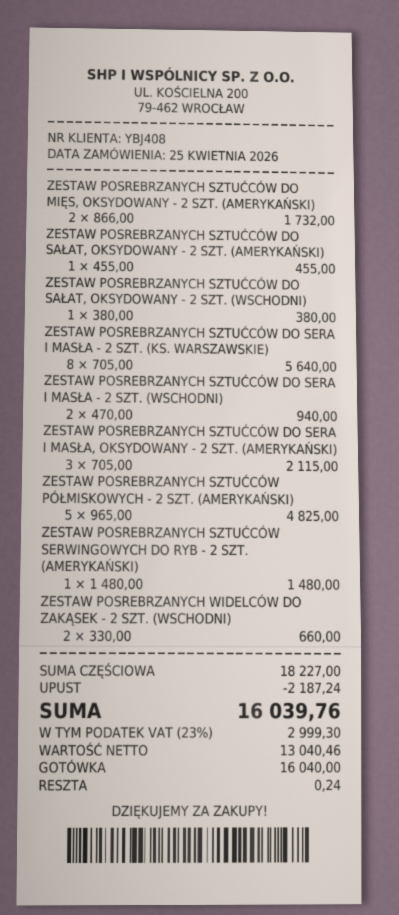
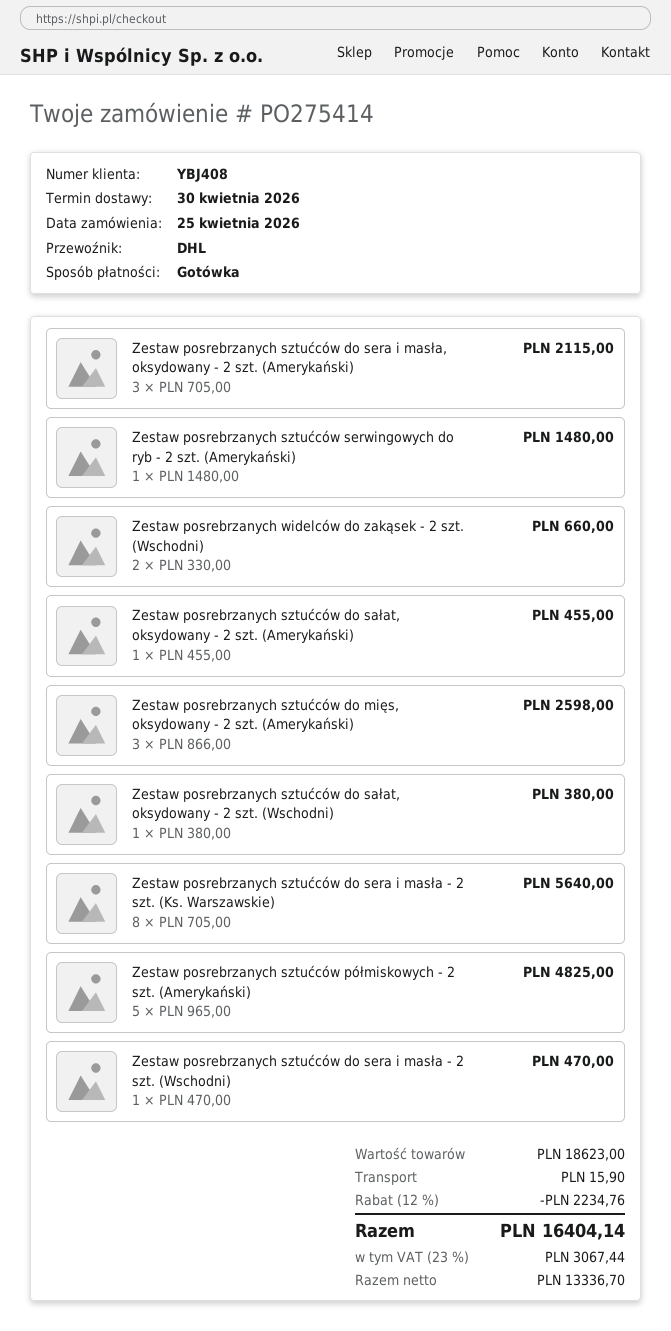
ZESTAW POSREBRZANYCH SZTUĆCÓW DO MIĘS, OKSYDOWANY - 2 SZT. (AMERYKAŃSKI): 2 x 866.00 = 1732.00 -> 3 x 866.00 = 2598.00
ZESTAW POSREBRZANYCH SZTUĆCÓW DO SERA I MASŁA - 2 SZT. (WSCHODNI): 2 x 470.00 = 940.00 -> 1 x 470.00 = 470.00
subtotal: 18227.00 -> 18623.00
discount: 2187.24 -> 2234.76
shipping: none -> 15.90
net: 13040.46 -> 13336.70
tax: 23% = 2999.30 -> 23% = 3067.44
total: 16039.76 -> 16404.14

